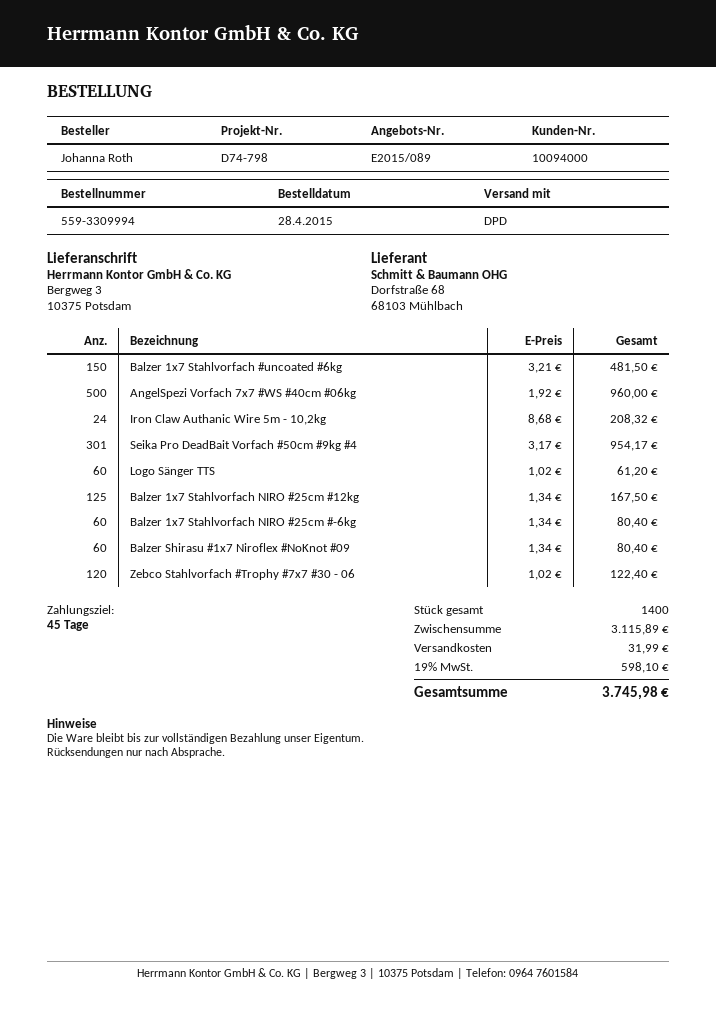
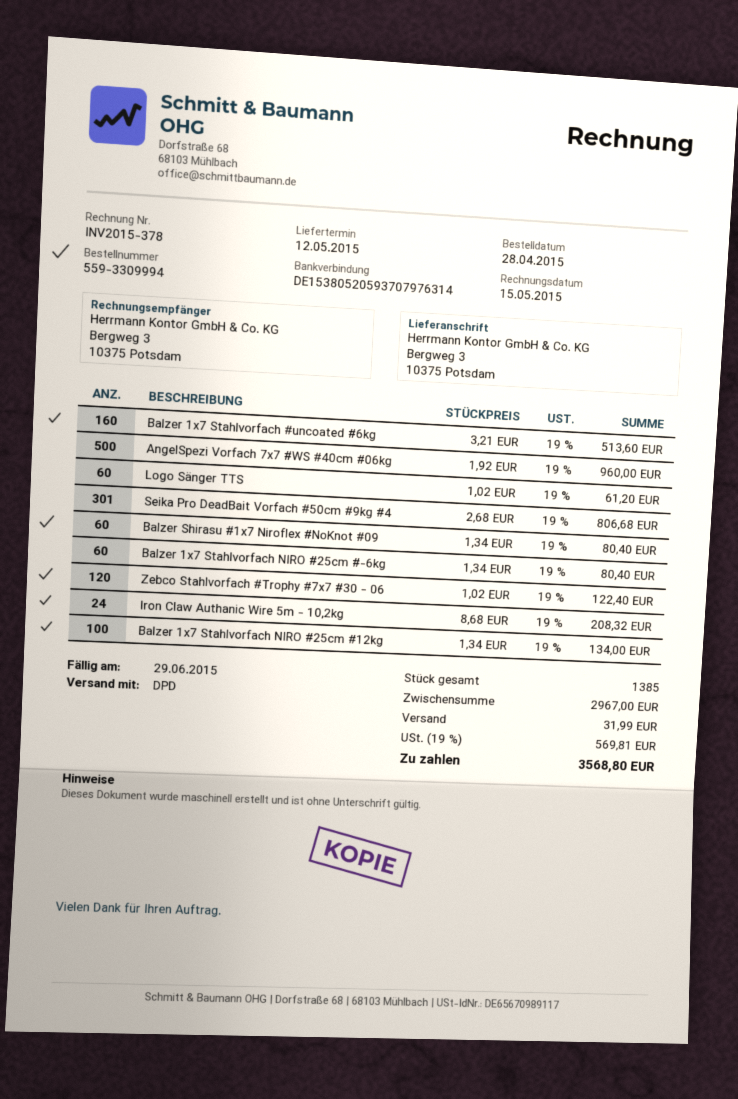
Balzer 1x7 Stahlvorfach #uncoated #6kg: 150 x 3.21 = 481.50 -> 160 x 3.21 = 513.60
Seika Pro DeadBait Vorfach #50cm #9kg #4: 301 x 3.17 = 954.17 -> 301 x 2.68 = 806.68
Balzer 1x7 Stahlvorfach NIRO #25cm #12kg: 125 x 1.34 = 167.50 -> 100 x 1.34 = 134.00
total quantity: 1400 -> 1385
subtotal: 3115.89 -> 2967.00
tax: 19% = 598.10 -> 19% = 569.81
total: 3745.98 -> 3568.80

